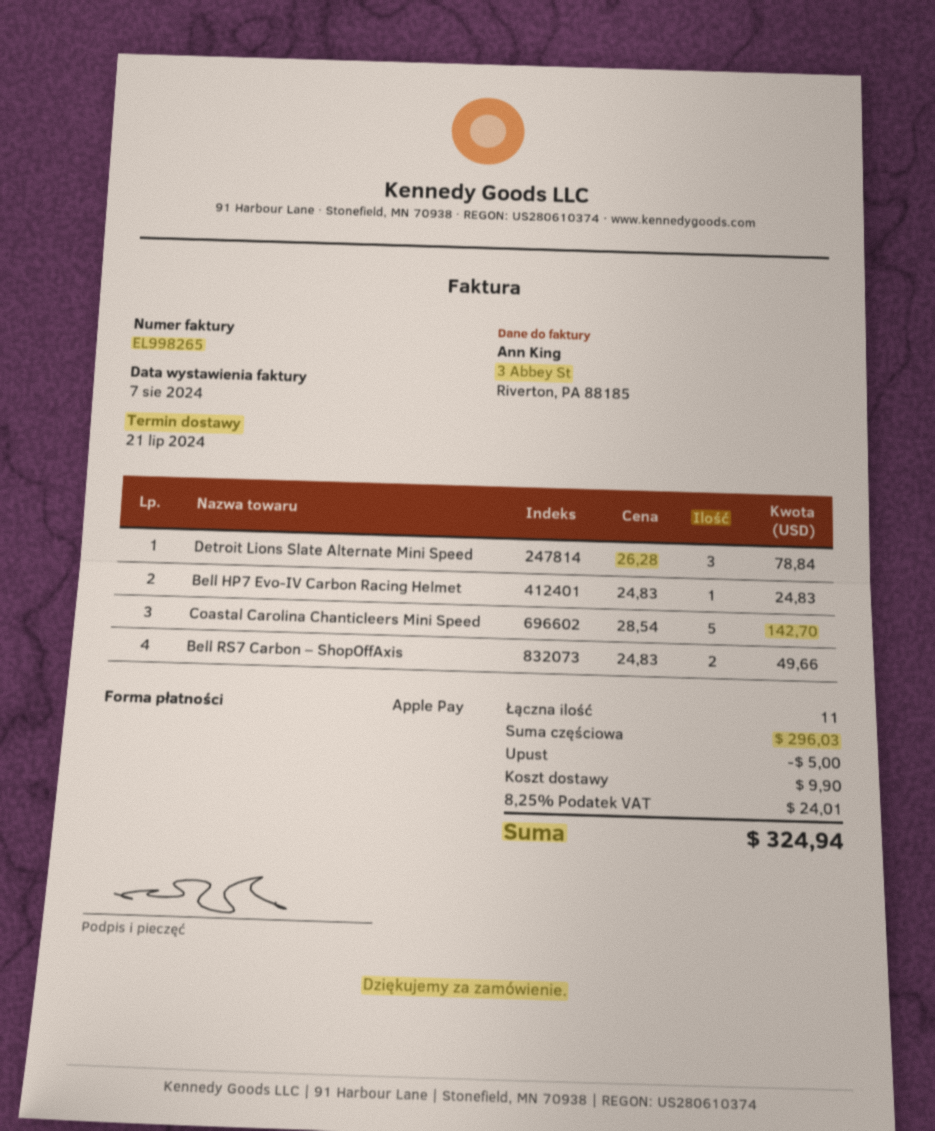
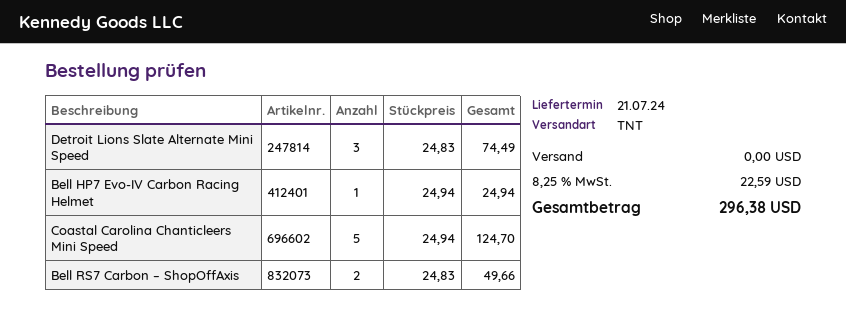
Detroit Lions Slate Alternate Mini Speed: 3 x 26.28 = 78.84 -> 3 x 24.83 = 74.49
Bell HP7 Evo-IV Carbon Racing Helmet: 1 x 24.83 = 24.83 -> 1 x 24.94 = 24.94
Coastal Carolina Chanticleers Mini Speed: 5 x 28.54 = 142.70 -> 5 x 24.94 = 124.70
discount: 5.00 -> none
shipping: 9.90 -> 0.00
tax: 8.25% = 24.01 -> 8.25% = 22.59
total: 324.94 -> 296.38

